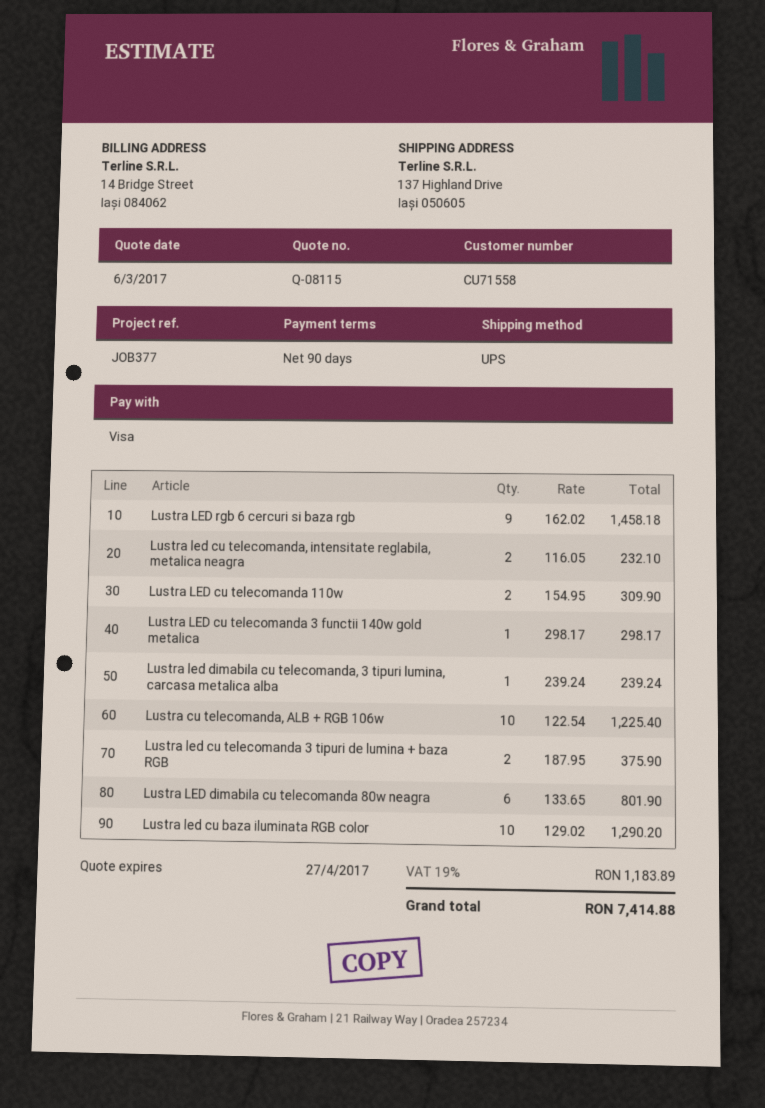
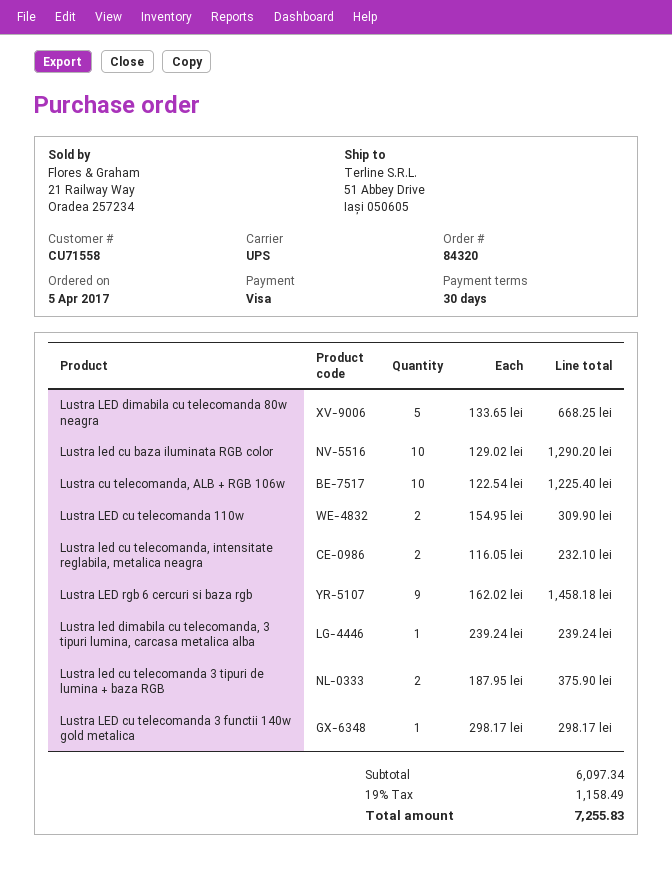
payment terms: 90 days -> 30 days
ship to: 137 Highland Drive, Iași 050605 -> 51 Abbey Drive, Iași 050605
Lustra LED dimabila cu telecomanda 80w neagra: 6 x 133.65 = 801.90 -> 5 x 133.65 = 668.25
tax: 19% = 1183.89 -> 19% = 1158.49
total: 7414.88 -> 7255.83

